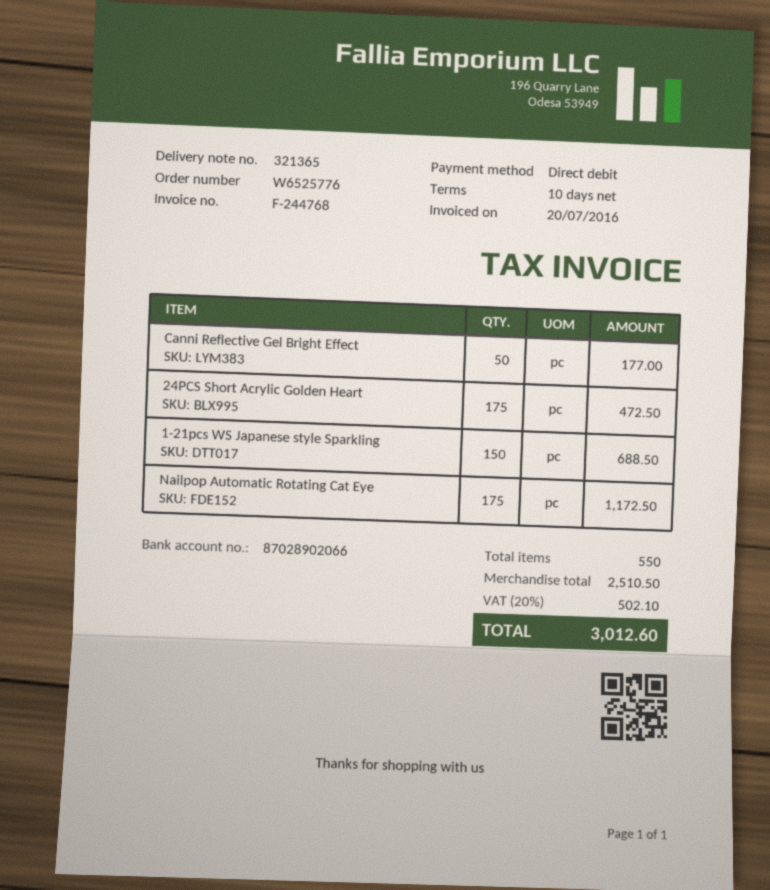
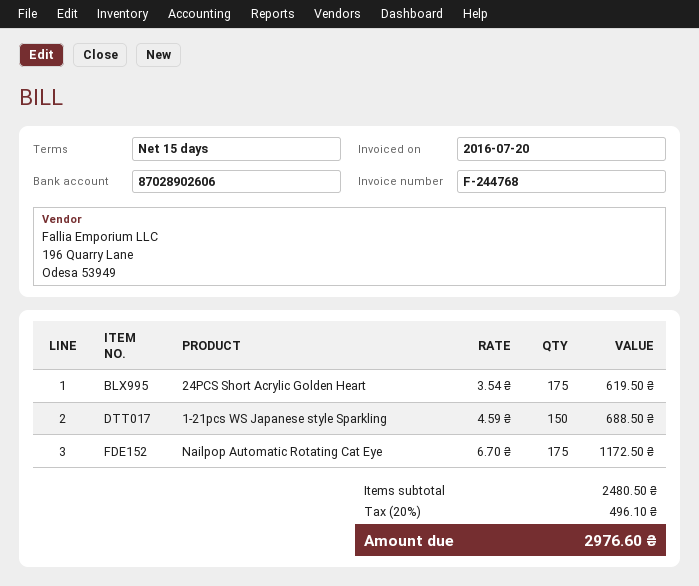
payment terms: 10 days -> 15 days
bank account: 87028902066 -> 87028902606
Canni Reflective Gel Bright Effect: 50 for 177.00 -> none
24PCS Short Acrylic Golden Heart: 175 for 472.50 -> 175 for 619.50
subtotal: 2510.50 -> 2480.50
tax: 20% = 502.10 -> 20% = 496.10
total: 3012.60 -> 2976.60

